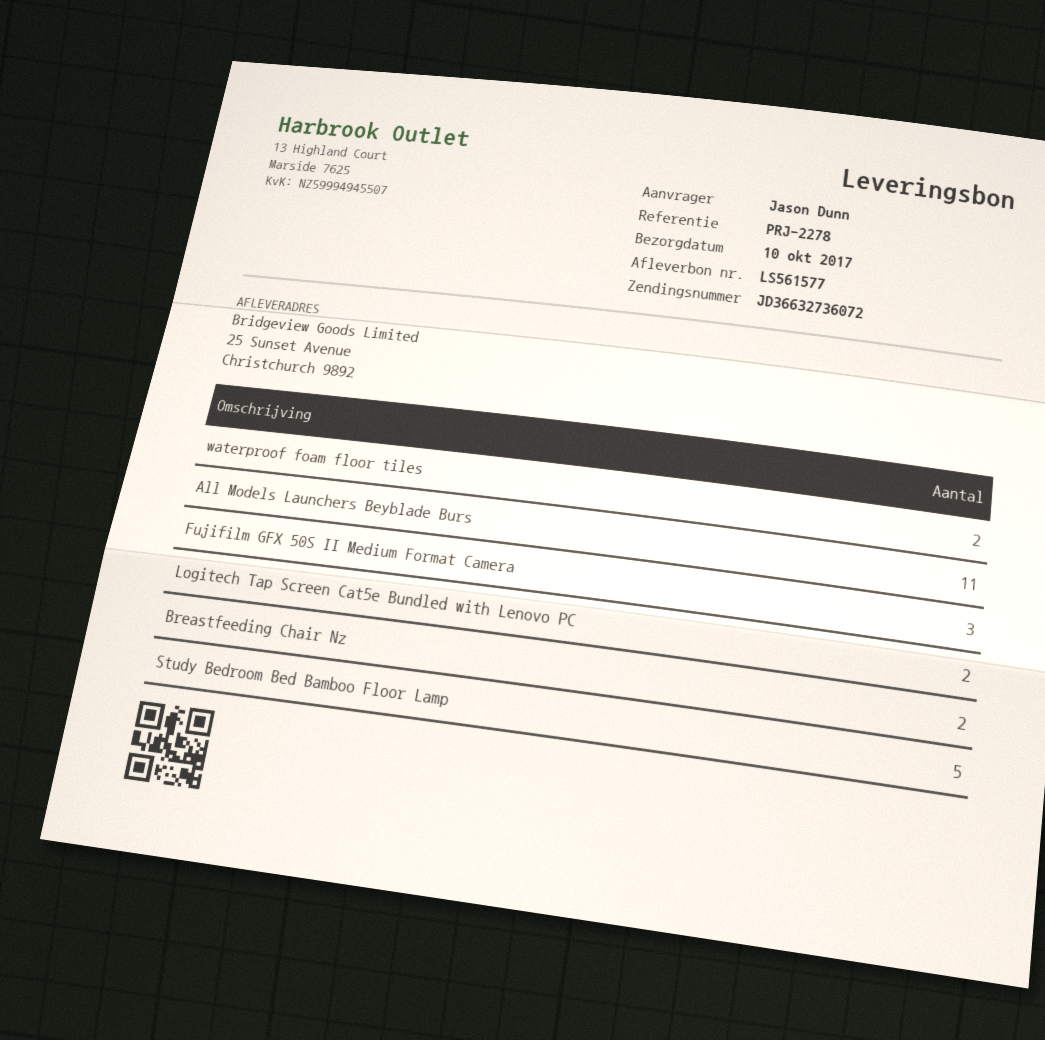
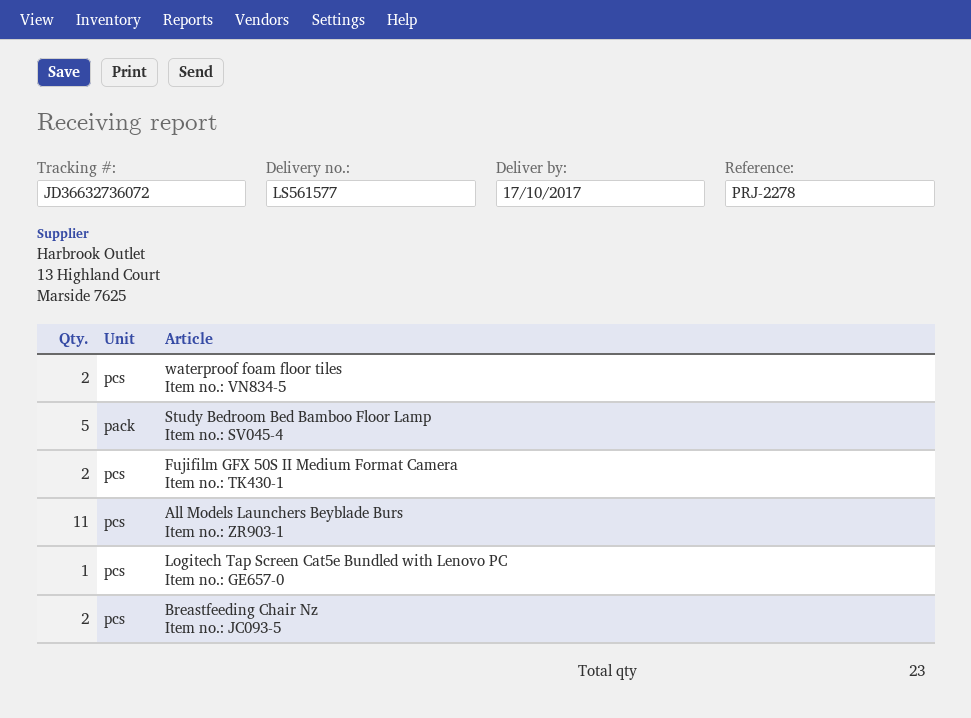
delivery date: 2017-10-10 -> 2017-10-17
Fujifilm GFX 50S II Medium Format Camera: 3 -> 2
Logitech Tap Screen Cat5e Bundled with Lenovo PC: 2 -> 1

